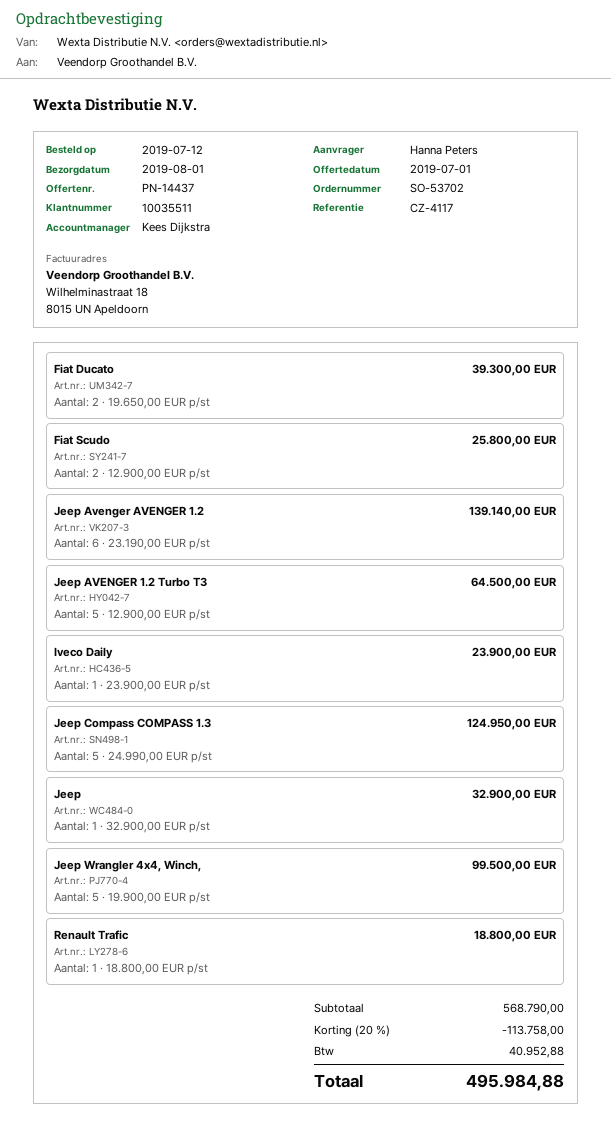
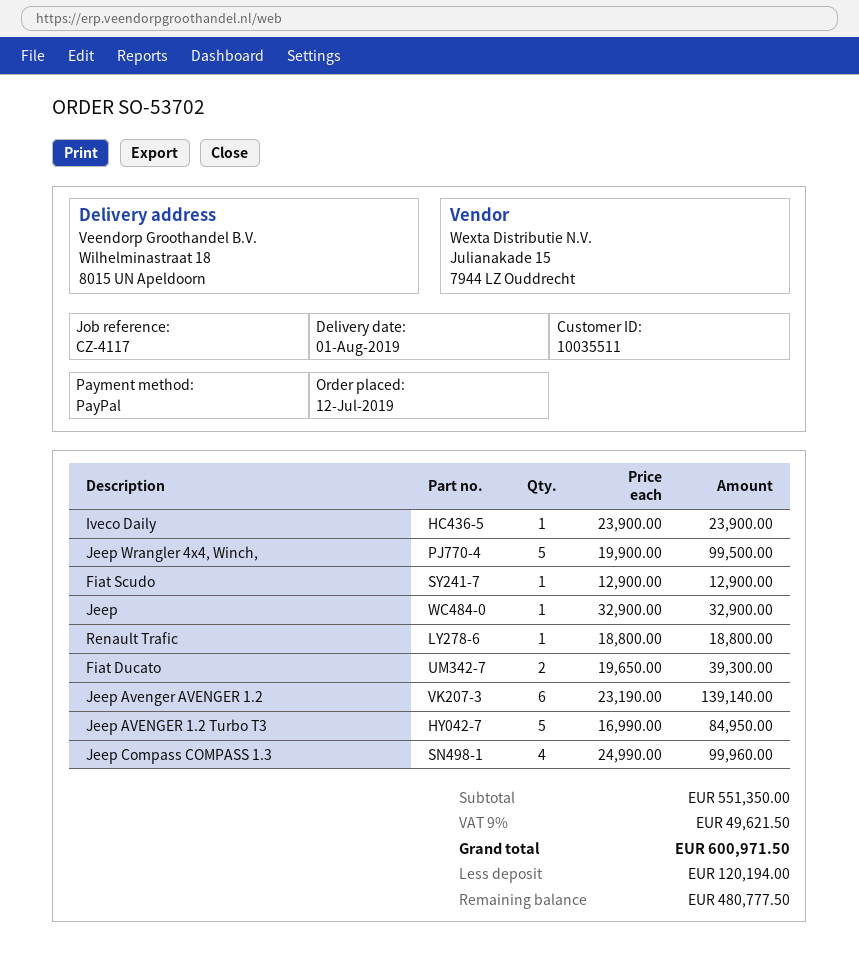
Fiat Scudo: 2 x 12900.00 = 25800.00 -> 1 x 12900.00 = 12900.00
Jeep AVENGER 1.2 Turbo T3: 5 x 12900.00 = 64500.00 -> 5 x 16990.00 = 84950.00
Jeep Compass COMPASS 1.3: 5 x 24990.00 = 124950.00 -> 4 x 24990.00 = 99960.00
subtotal: 568790.00 -> 551350.00
discount: 20% = 113758.00 -> none
tax: 40952.88 -> 49621.50
total: 495984.88 -> 600971.50

